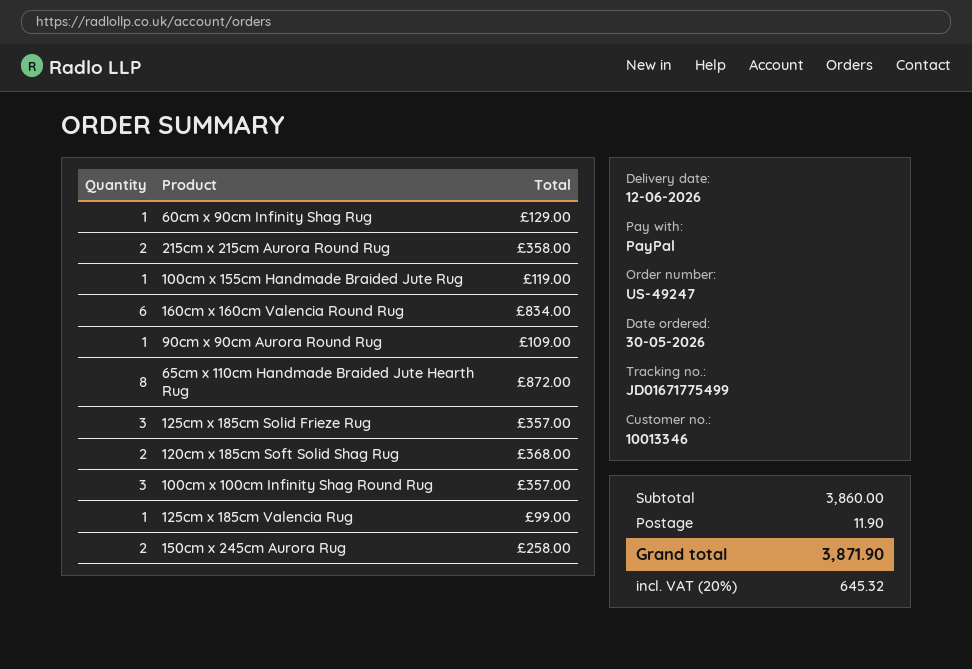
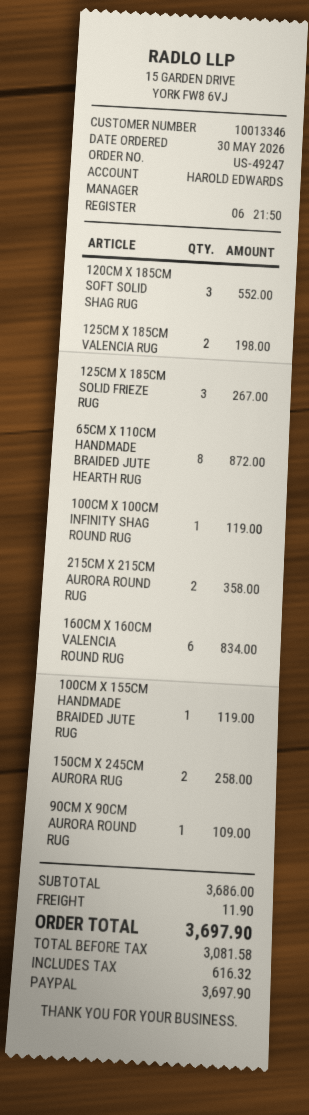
60cm x 90cm Infinity Shag Rug: 1 for 129.00 -> none
125cm x 185cm Solid Frieze Rug: 3 for 357.00 -> 3 for 267.00
120cm x 185cm Soft Solid Shag Rug: 2 for 368.00 -> 3 for 552.00
100cm x 100cm Infinity Shag Round Rug: 3 for 357.00 -> 1 for 119.00
125cm x 185cm Valencia Rug: 1 for 99.00 -> 2 for 198.00
subtotal: 3860.00 -> 3686.00
tax: 645.32 -> 616.32
total: 3871.90 -> 3697.90

